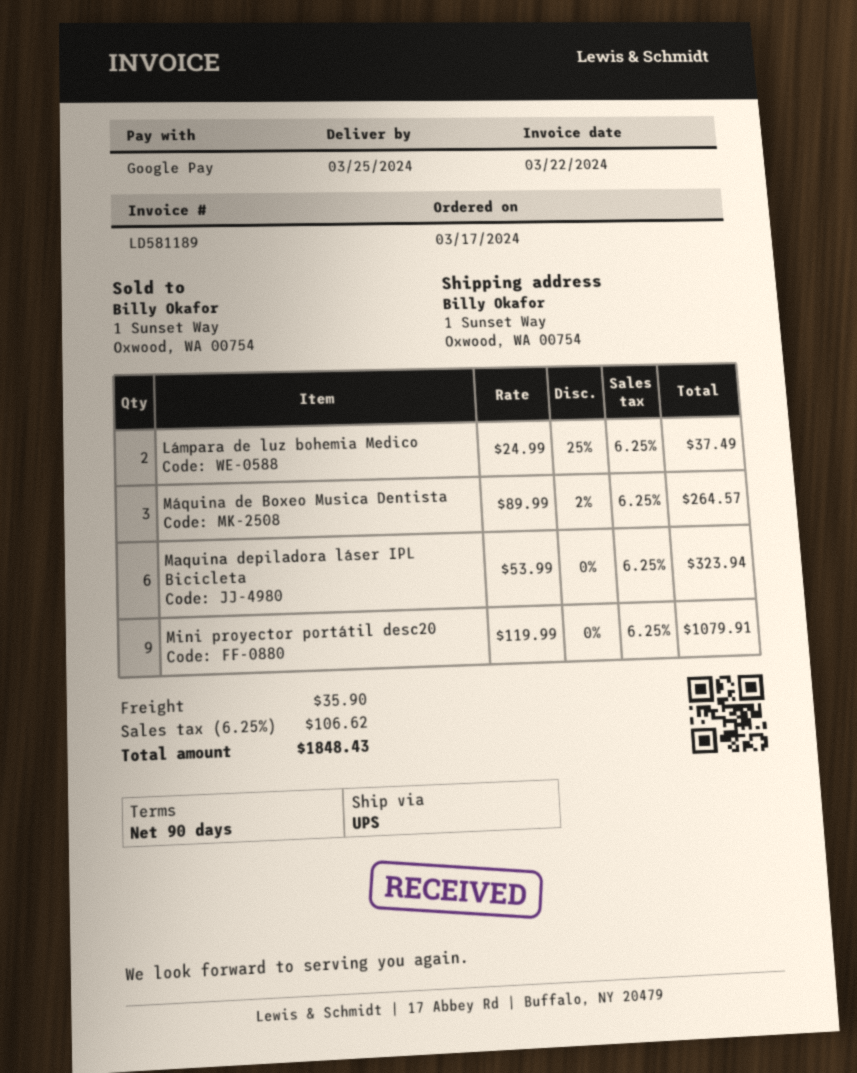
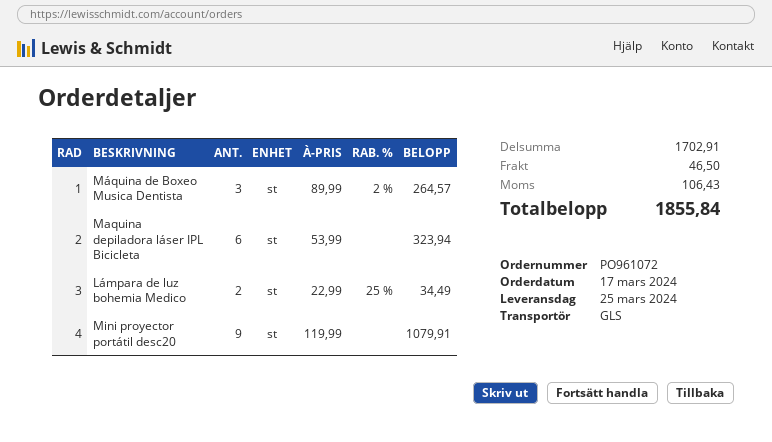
shipping method: UPS -> GLS
Lámpara de luz bohemia Medico: 2 x 24.99 - 25% = 37.49 -> 2 x 22.99 - 25% = 34.49
shipping: 35.90 -> 46.50
tax: 106.62 -> 106.43
total: 1848.43 -> 1855.84

